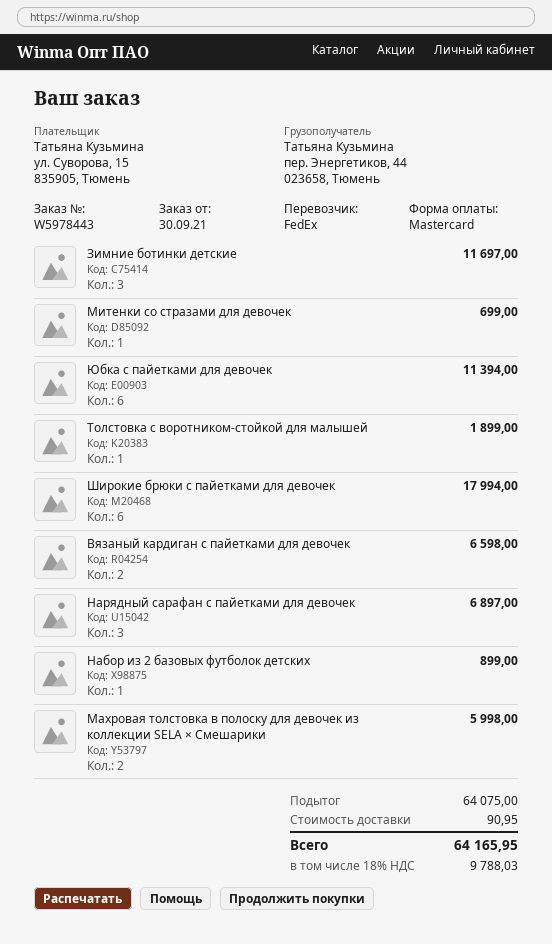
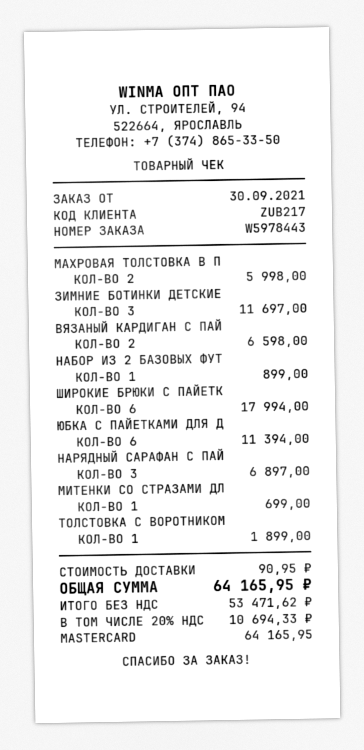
tax: 18% = 9788.03 -> 20% = 10694.33

